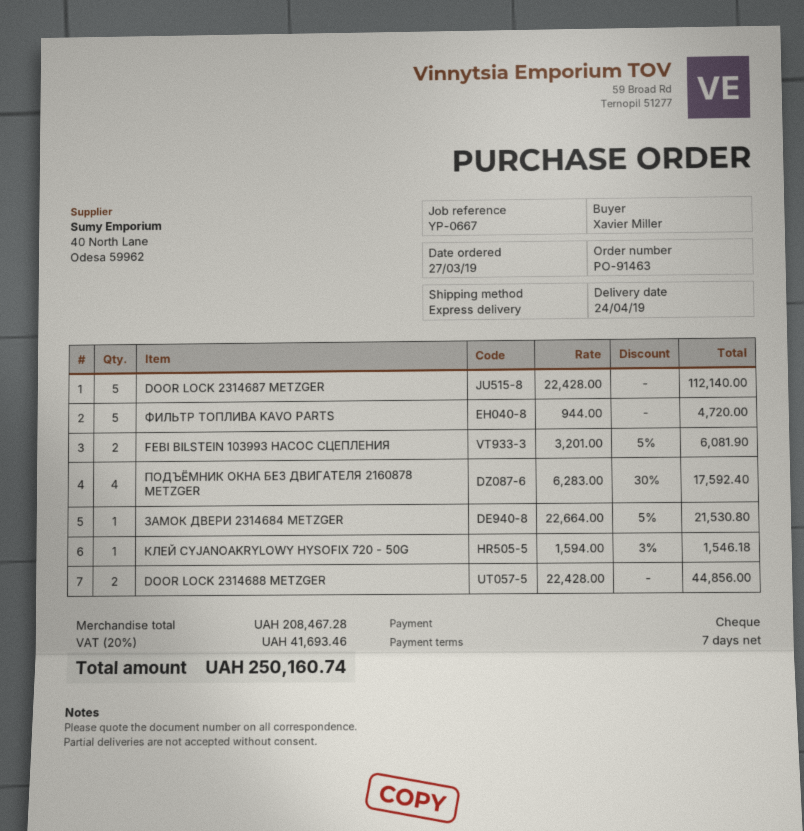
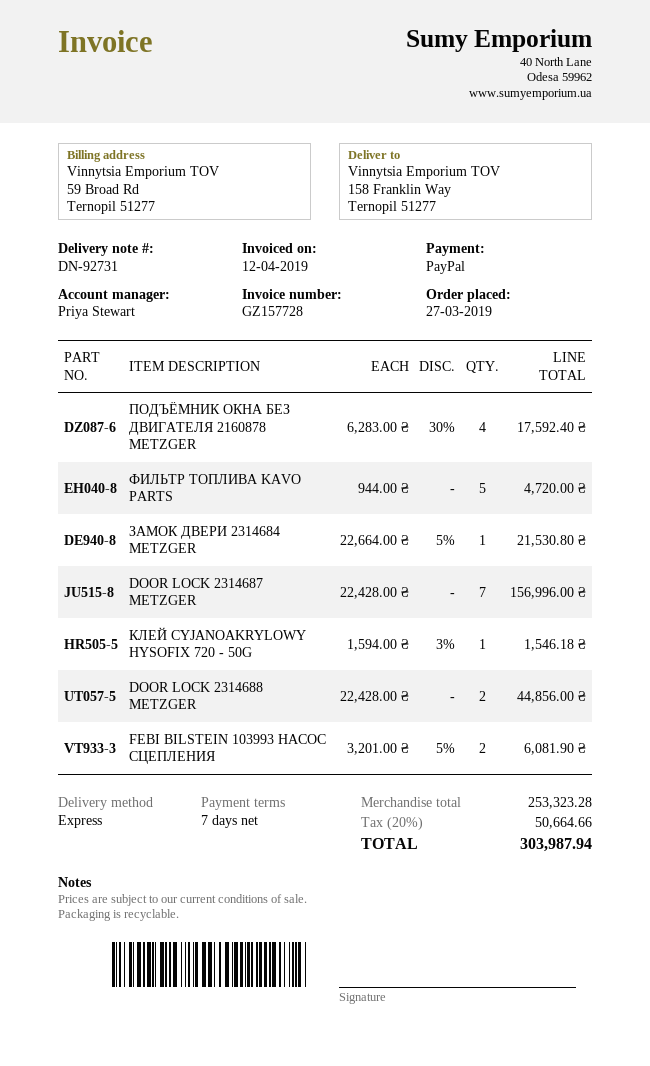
payment method: cheque -> PayPal
DOOR LOCK 2314687 METZGER: 5 x 22428.00 = 112140.00 -> 7 x 22428.00 = 156996.00
subtotal: 208467.28 -> 253323.28
tax: 20% = 41693.46 -> 20% = 50664.66
total: 250160.74 -> 303987.94

